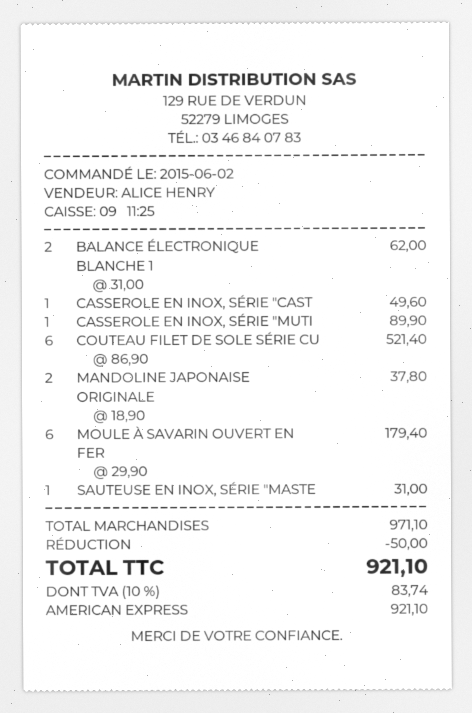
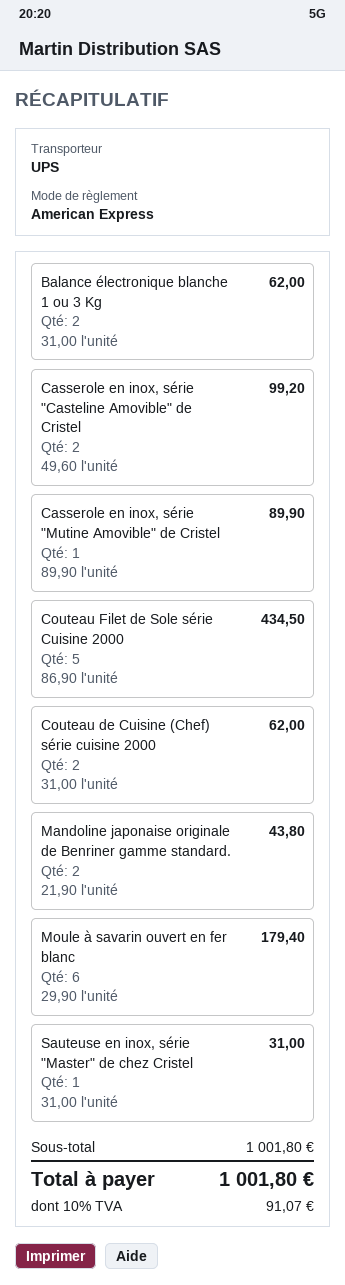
CASSEROLE EN INOX, SÉRIE "CAST: 1 x 49.60 = 49.60 -> 2 x 49.60 = 99.20
COUTEAU FILET DE SOLE SÉRIE CU: 6 x 86.90 = 521.40 -> 5 x 86.90 = 434.50
MANDOLINE JAPONAISE ORIGINALE: 2 x 18.90 = 37.80 -> 2 x 21.90 = 43.80
Couteau de Cuisine (Chef) série cuisine 2000: none -> 2 x 31.00 = 62.00
subtotal: 971.10 -> 1001.80
discount: 50.00 -> none
tax: 10% = 83.74 -> 10% = 91.07
total: 921.10 -> 1001.80

